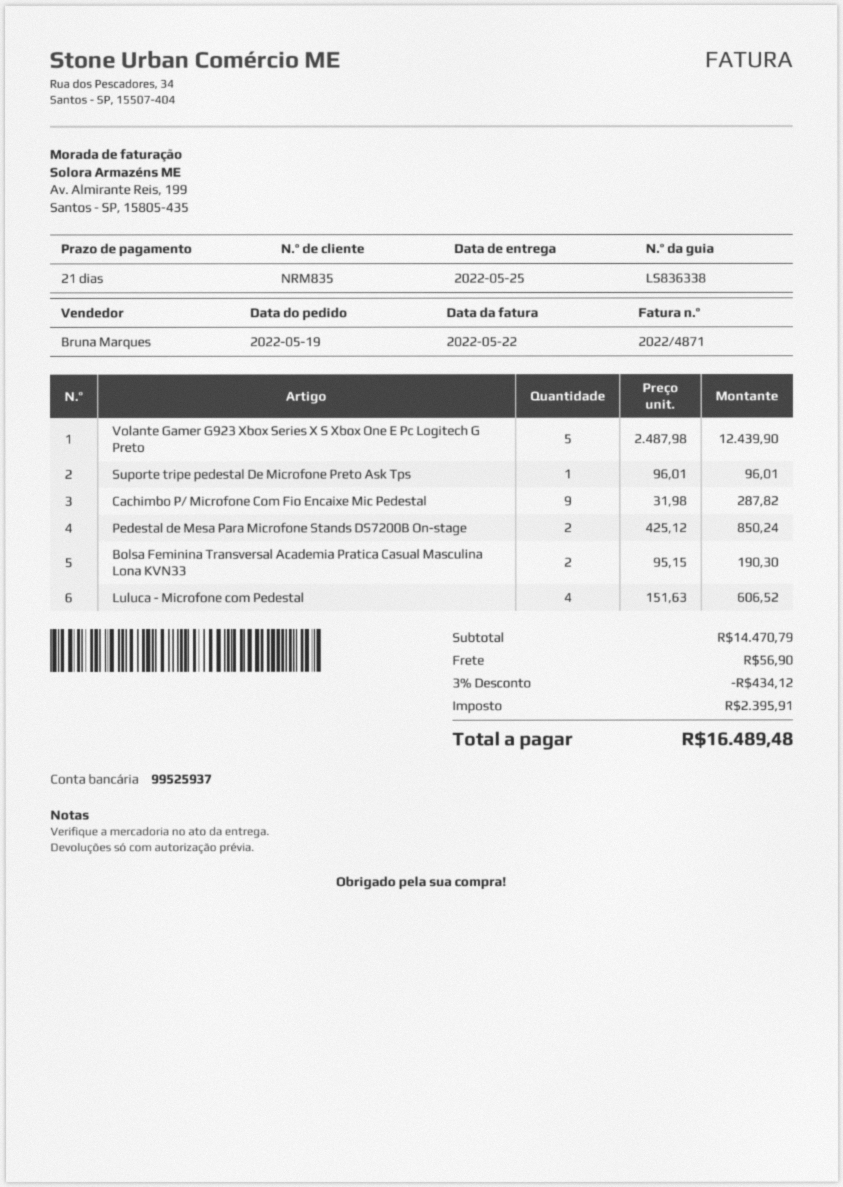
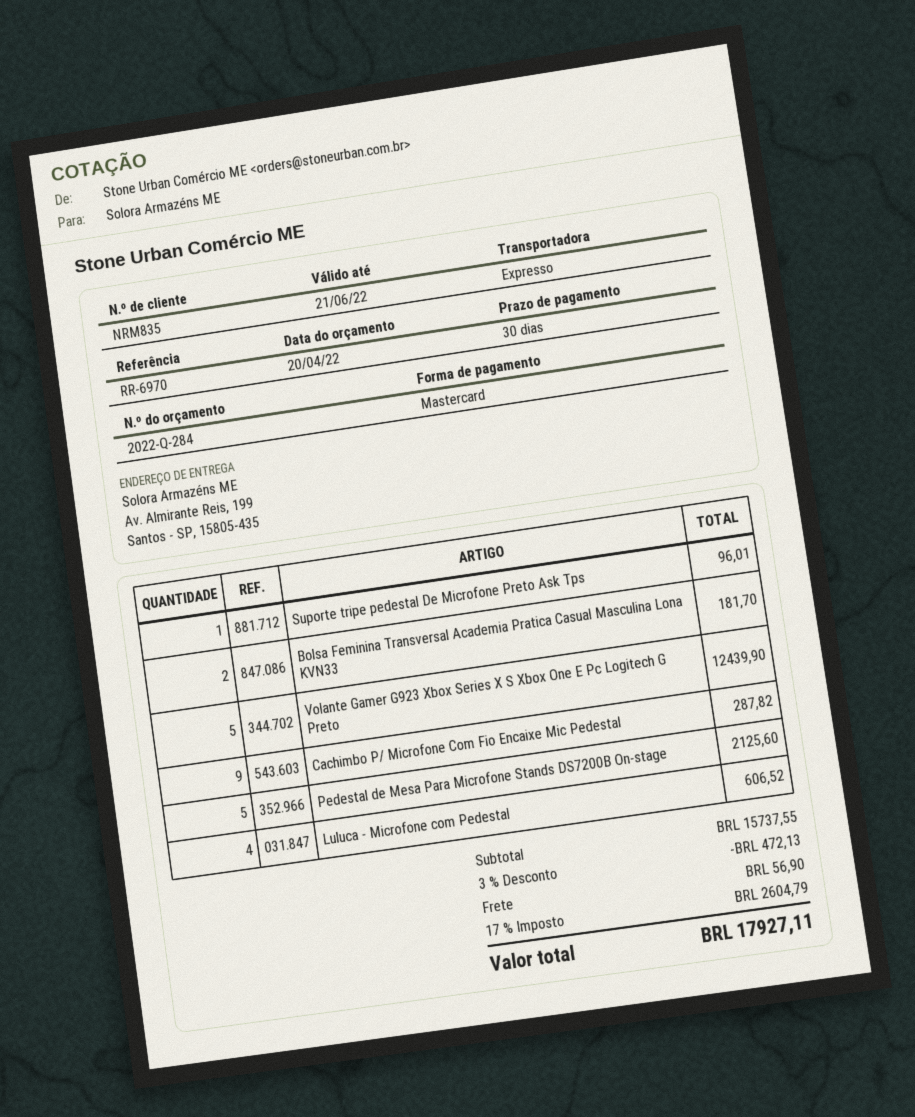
payment terms: 21 days -> 30 days
Pedestal de Mesa Para Microfone Stands DS7200B On-stage: 2 for 850.24 -> 5 for 2125.60
Bolsa Feminina Transversal Academia Pratica Casual Masculina Lona KVN33: 2 for 190.30 -> 2 for 181.70
subtotal: 14470.79 -> 15737.55
discount: 3% = 434.12 -> 3% = 472.13
tax: 2395.91 -> 2604.79
total: 16489.48 -> 17927.11

